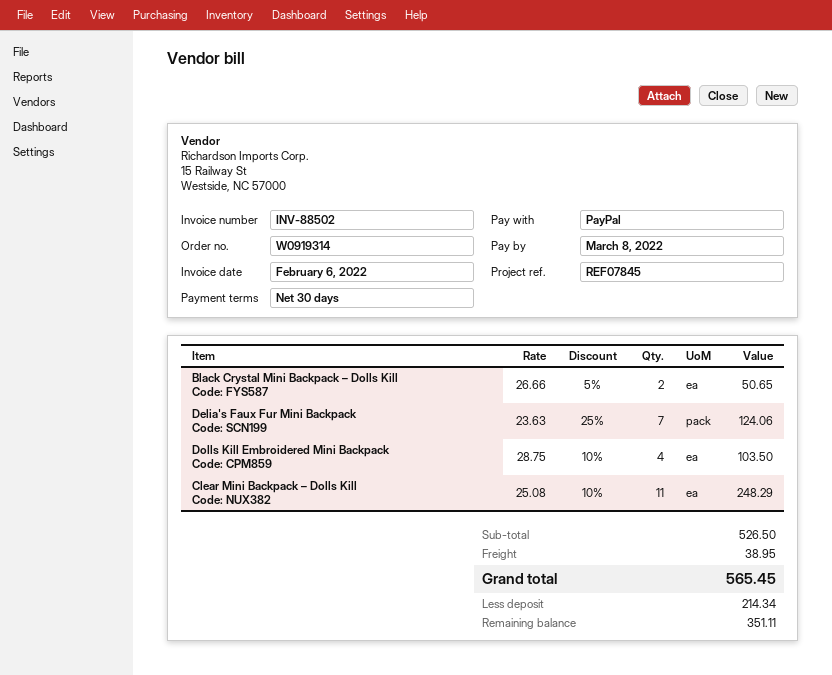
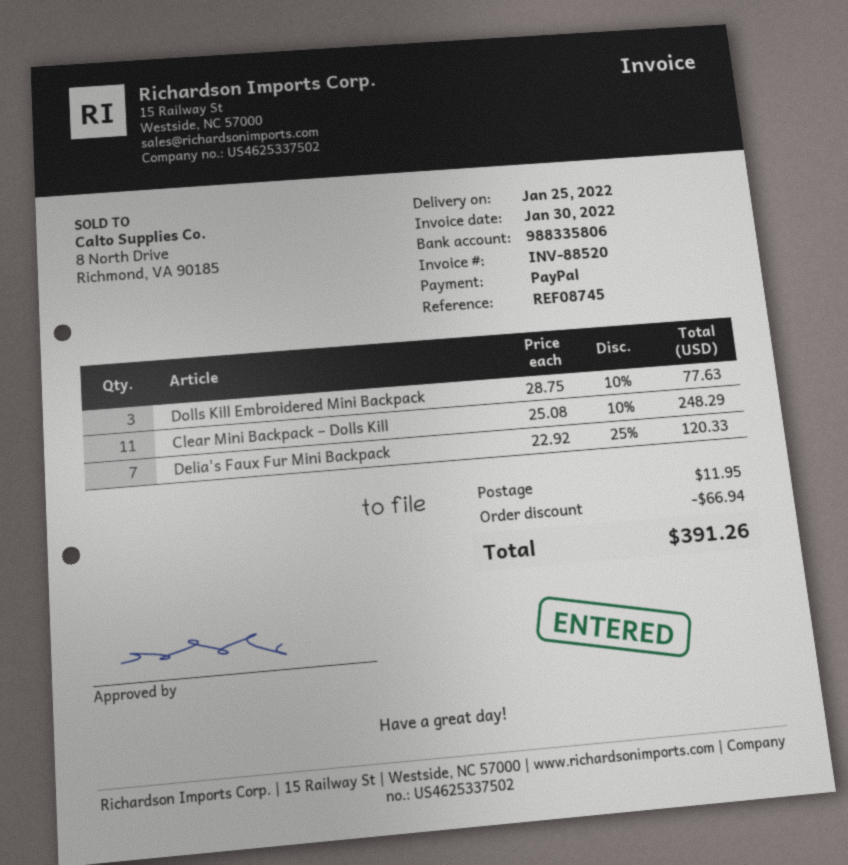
invoice number: INV-88502 -> INV-88520
invoice date: 2022-02-06 -> 2022-01-30
reference: REF07845 -> REF08745
Black Crystal Mini Backpack – Dolls Kill: 2 x 26.66 - 5% = 50.65 -> none
Delia's Faux Fur Mini Backpack: 7 x 23.63 - 25% = 124.06 -> 7 x 22.92 - 25% = 120.33
Dolls Kill Embroidered Mini Backpack: 4 x 28.75 - 10% = 103.50 -> 3 x 28.75 - 10% = 77.63
discount: none -> 66.94
shipping: 38.95 -> 11.95
total: 565.45 -> 391.26

